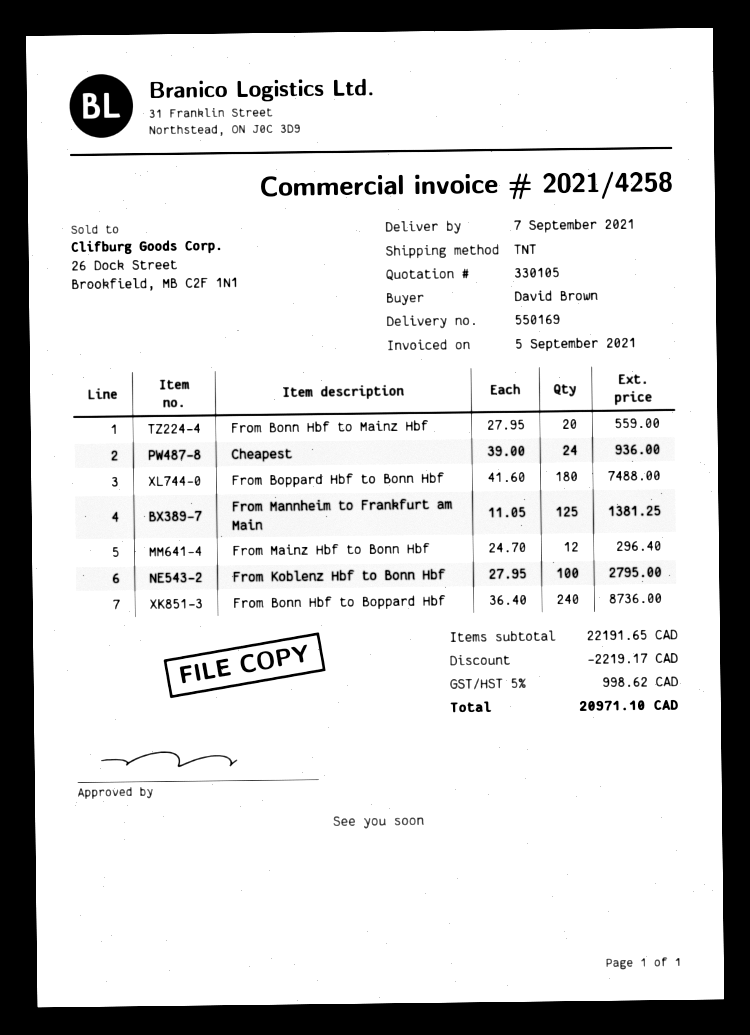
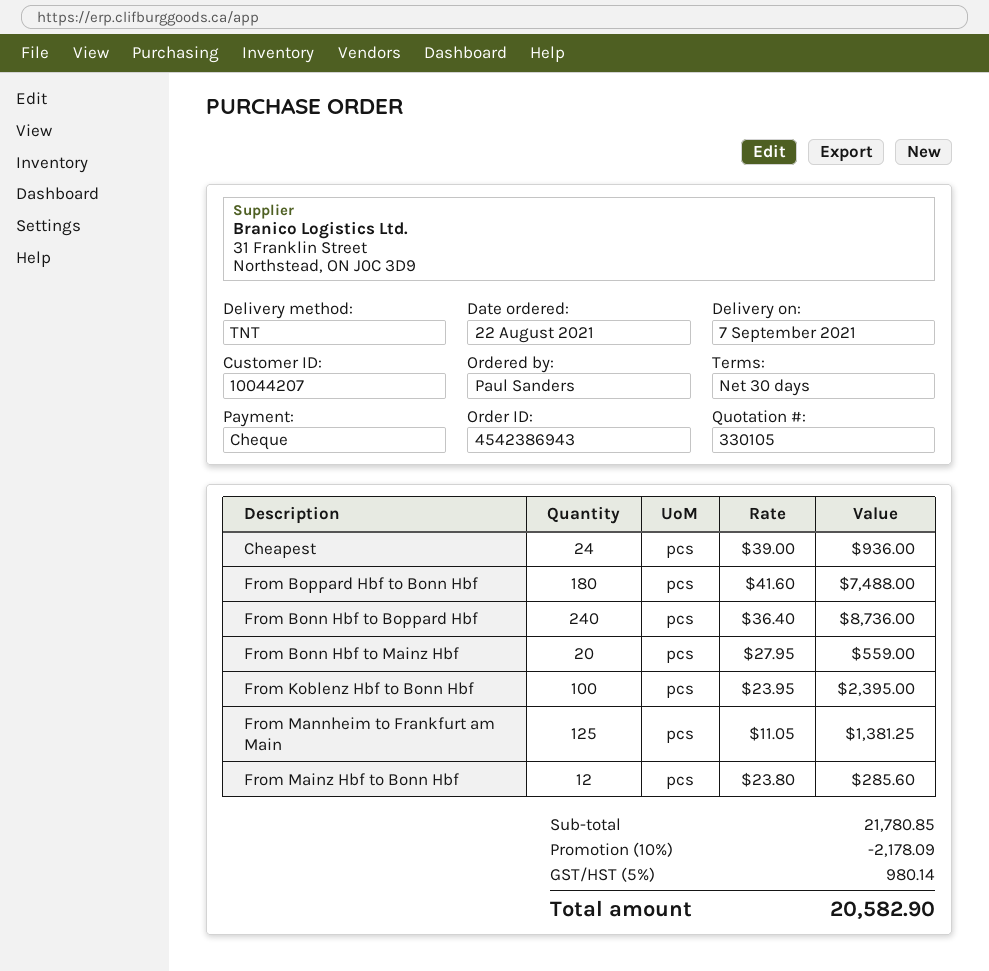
ordered by: David Brown -> Paul Sanders
From Mainz Hbf to Bonn Hbf: 12 x 24.70 = 296.40 -> 12 x 23.80 = 285.60
From Koblenz Hbf to Bonn Hbf: 100 x 27.95 = 2795.00 -> 100 x 23.95 = 2395.00
subtotal: 22191.65 -> 21780.85
discount: 2219.17 -> 2178.09
tax: 5% = 998.62 -> 5% = 980.14
total: 20971.10 -> 20582.90

